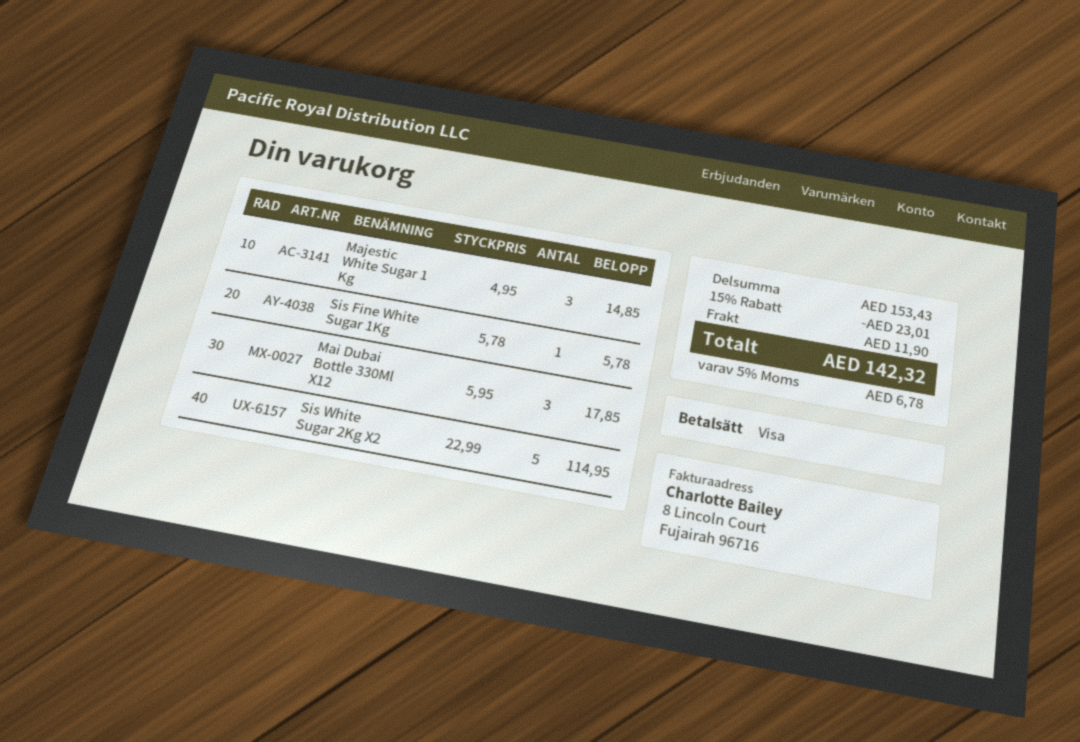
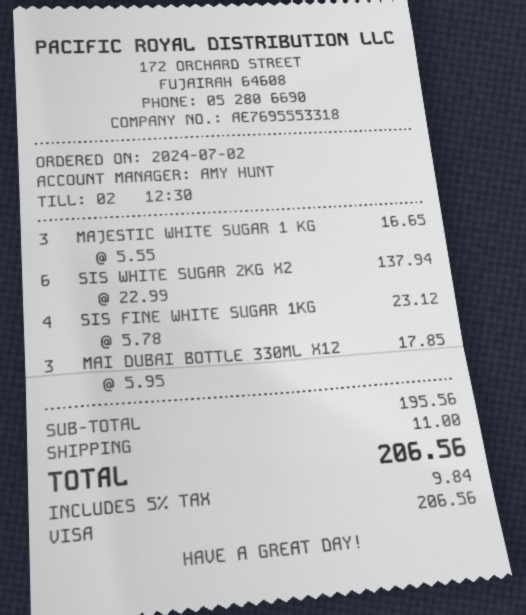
Majestic White Sugar 1 Kg: 3 x 4.95 = 14.85 -> 3 x 5.55 = 16.65
Sis Fine White Sugar 1Kg: 1 x 5.78 = 5.78 -> 4 x 5.78 = 23.12
Sis White Sugar 2Kg X2: 5 x 22.99 = 114.95 -> 6 x 22.99 = 137.94
subtotal: 153.43 -> 195.56
discount: 15% = 23.01 -> none
shipping: 11.90 -> 11.00
tax: 5% = 6.78 -> 5% = 9.84
total: 142.32 -> 206.56

